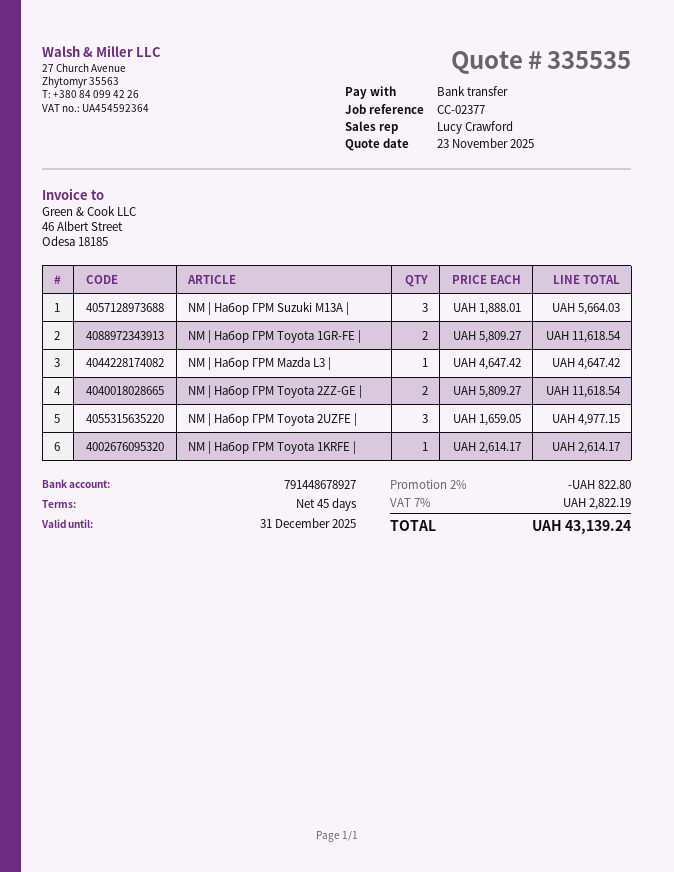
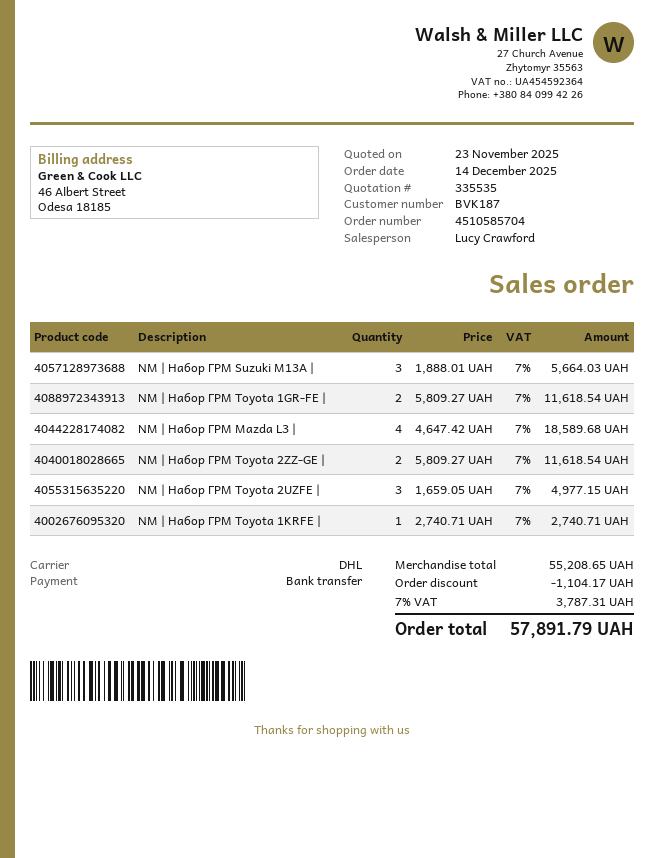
NM | Набор ГРМ Mazda L3 |: 1 x 4647.42 = 4647.42 -> 4 x 4647.42 = 18589.68
NM | Набор ГРМ Toyota 1KRFE |: 1 x 2614.17 = 2614.17 -> 1 x 2740.71 = 2740.71
discount: 822.80 -> 1104.17
tax: 7% = 2822.19 -> 7% = 3787.31
total: 43139.24 -> 57891.79

